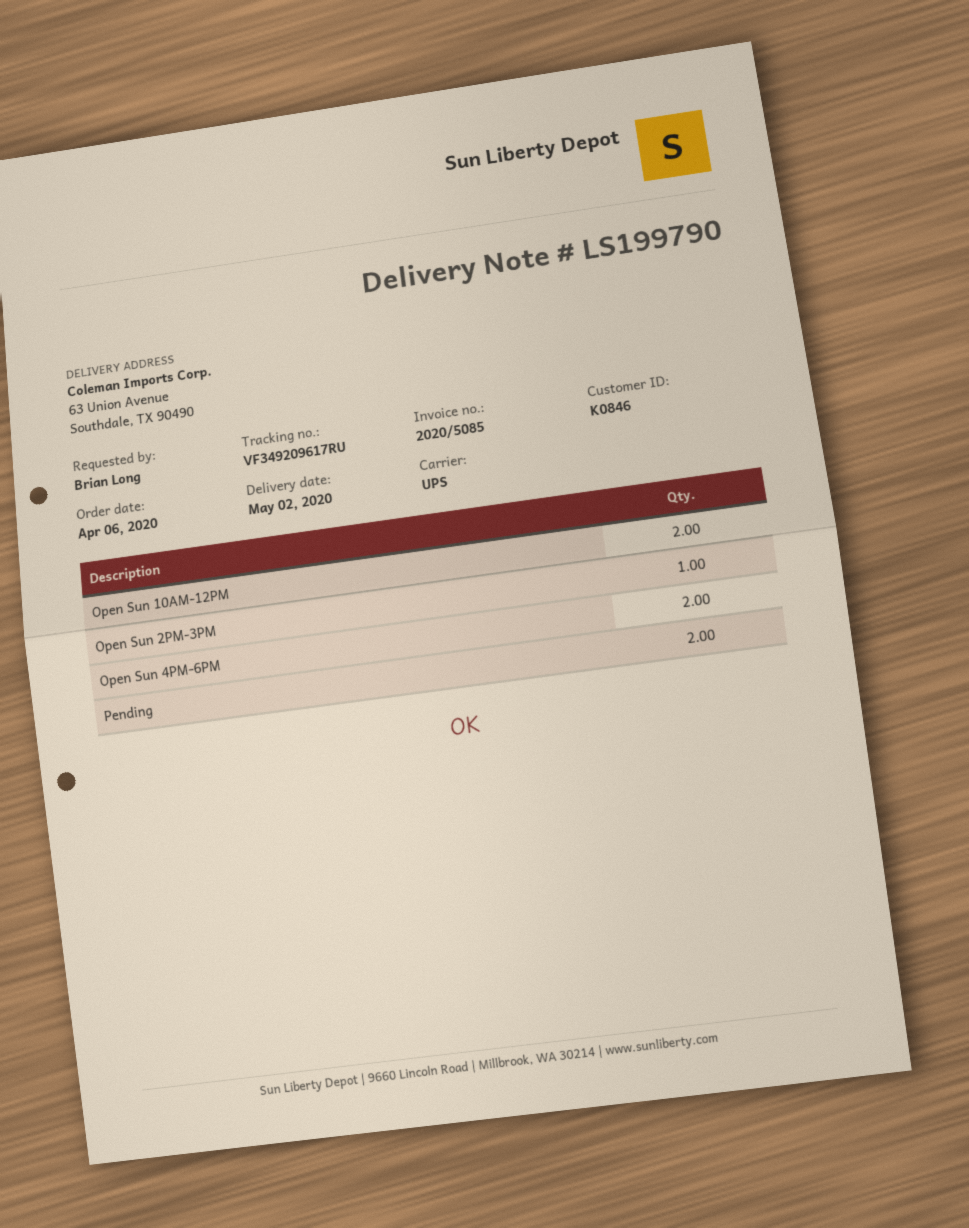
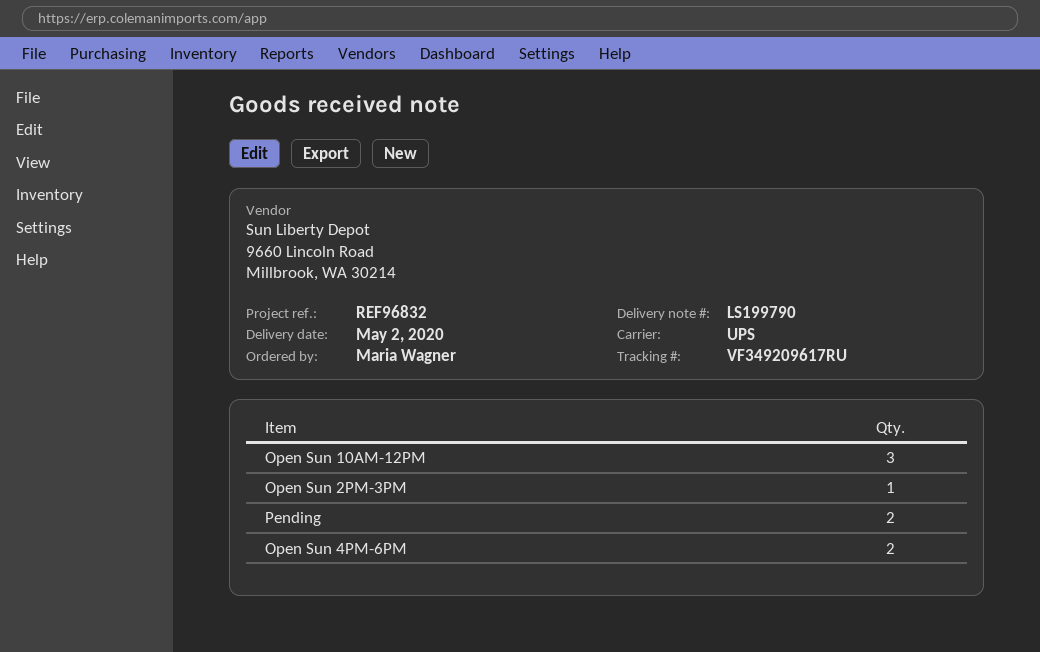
ordered by: Brian Long -> Maria Wagner
Open Sun 10AM-12PM: 2 -> 3

